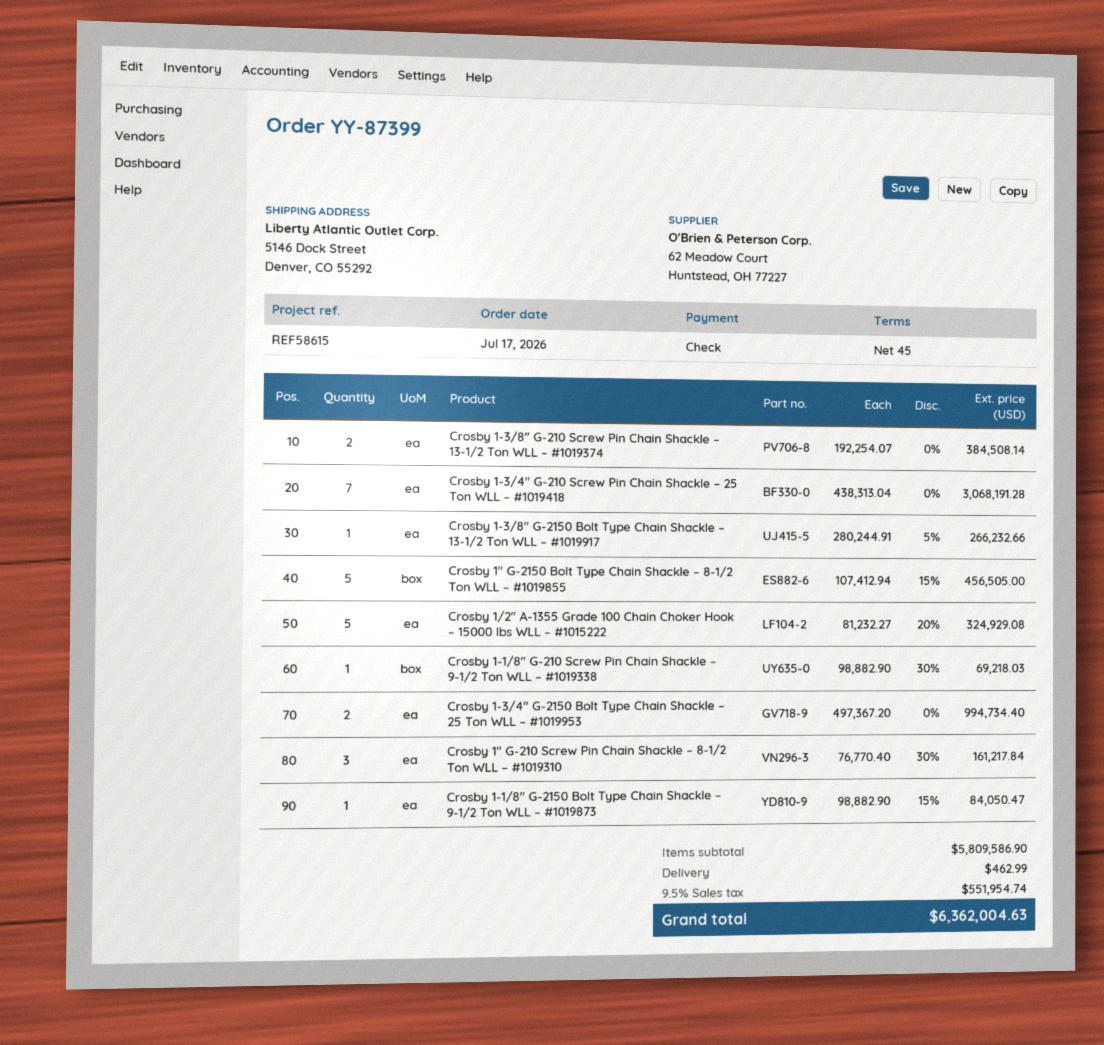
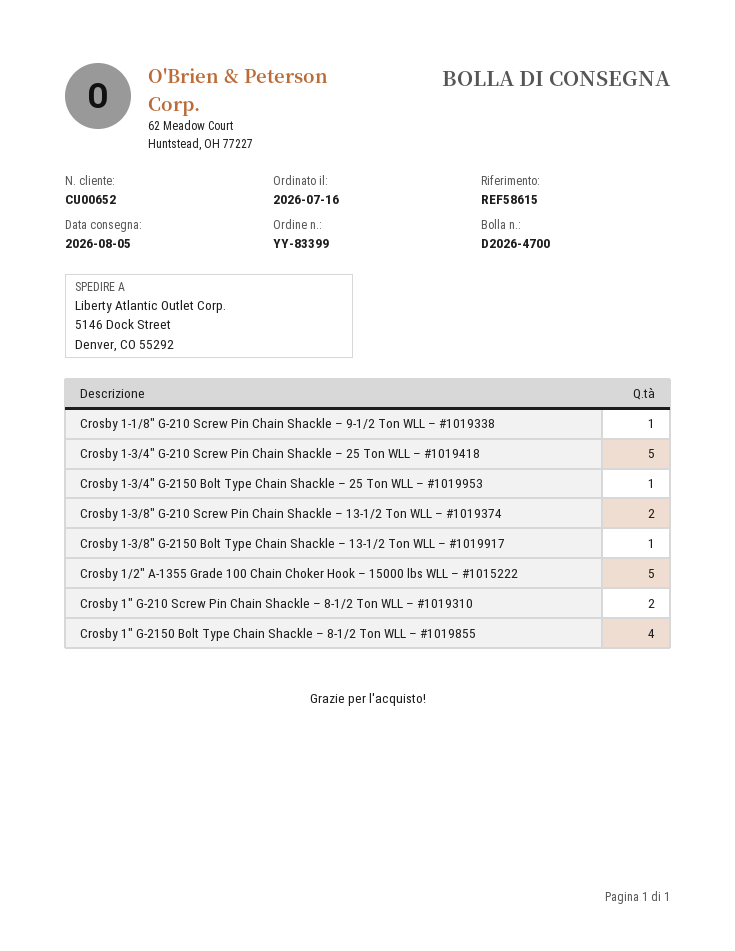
order number: YY-87399 -> YY-83399
order date: 2026-07-17 -> 2026-07-16
Crosby 1-3/4″ G-210 Screw Pin Chain Shackle – 25 Ton WLL – #1019418: 7 -> 5
Crosby 1″ G-2150 Bolt Type Chain Shackle – 8-1/2 Ton WLL – #1019855: 5 -> 4
Crosby 1-3/4″ G-2150 Bolt Type Chain Shackle – 25 Ton WLL – #1019953: 2 -> 1
Crosby 1″ G-210 Screw Pin Chain Shackle – 8-1/2 Ton WLL – #1019310: 3 -> 2
Crosby 1-1/8″ G-2150 Bolt Type Chain Shackle – 9-1/2 Ton WLL – #1019873: 1 -> none

